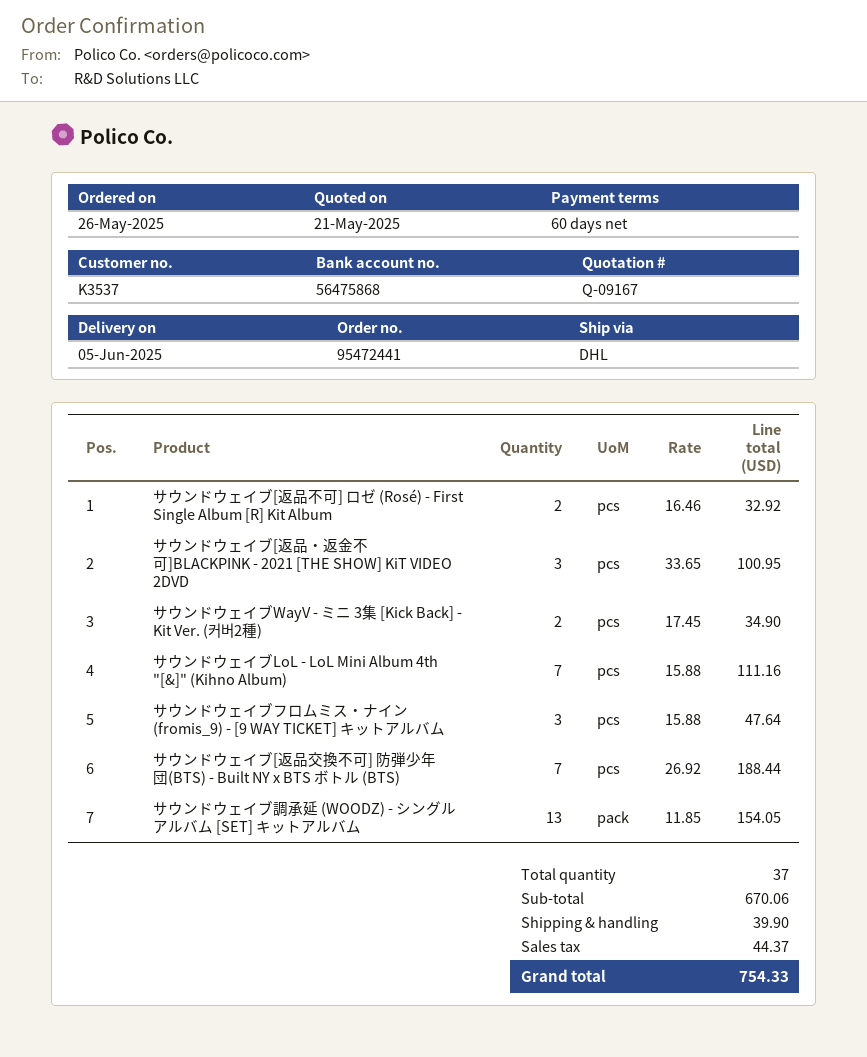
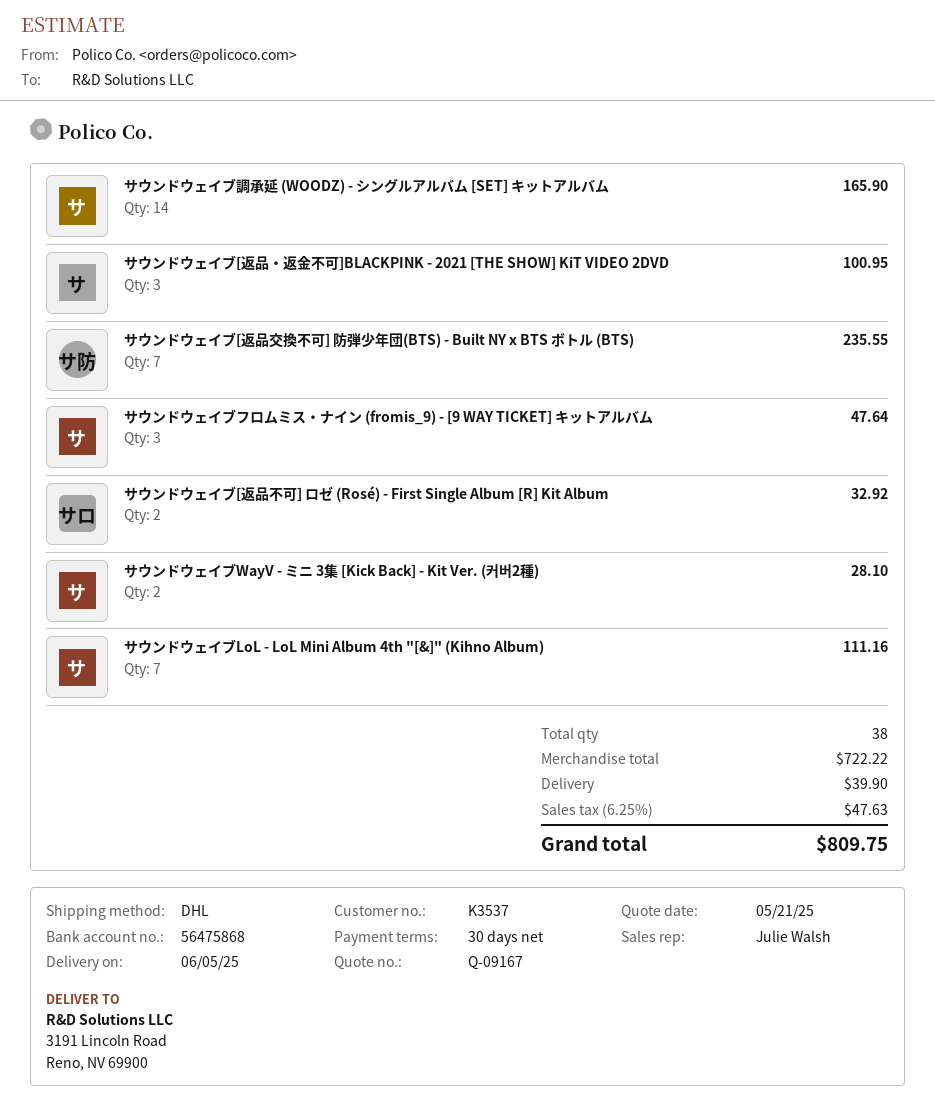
payment terms: 60 days -> 30 days
サウンドウェイブWayV - ミニ 3集 [Kick Back] - Kit Ver. (커버2種): 2 for 34.90 -> 2 for 28.10
サウンドウェイブ[返品交換不可] 防弾少年団(BTS) - Built NY x BTS ボトル (BTS): 7 for 188.44 -> 7 for 235.55
サウンドウェイブ調承延 (WOODZ) - シングルアルバム [SET] キットアルバム: 13 for 154.05 -> 14 for 165.90
total quantity: 37 -> 38
subtotal: 670.06 -> 722.22
tax: 44.37 -> 47.63
total: 754.33 -> 809.75

